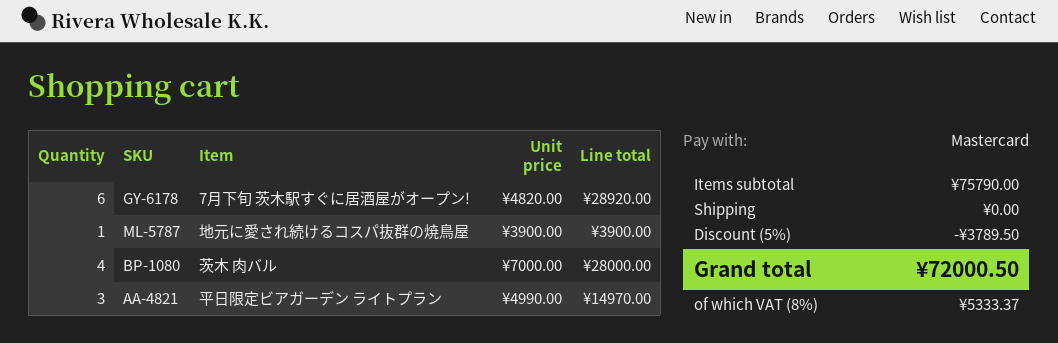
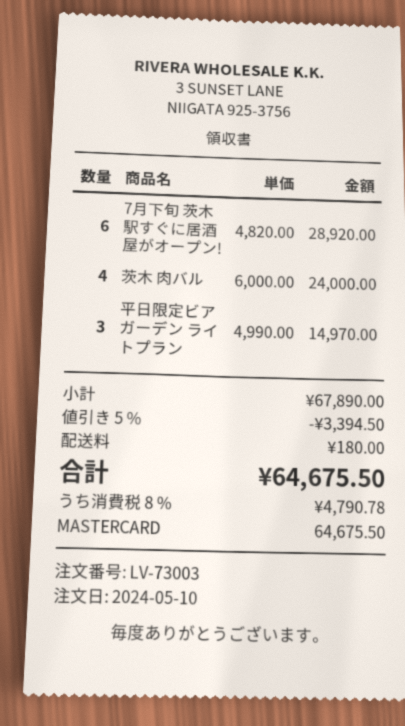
地元に愛され続けるコスパ抜群の焼鳥屋: 1 x 3900.00 = 3900.00 -> none
茨木 肉バル: 4 x 7000.00 = 28000.00 -> 4 x 6000.00 = 24000.00
subtotal: 75790.00 -> 67890.00
discount: 5% = 3789.50 -> 5% = 3394.50
shipping: 0.00 -> 180.00
tax: 8% = 5333.37 -> 8% = 4790.78
total: 72000.50 -> 64675.50

